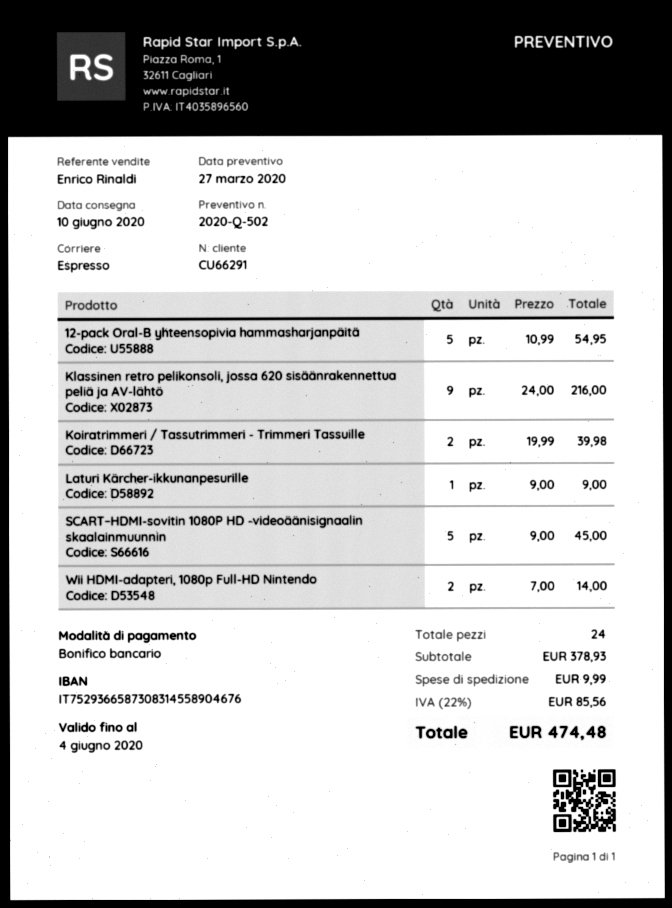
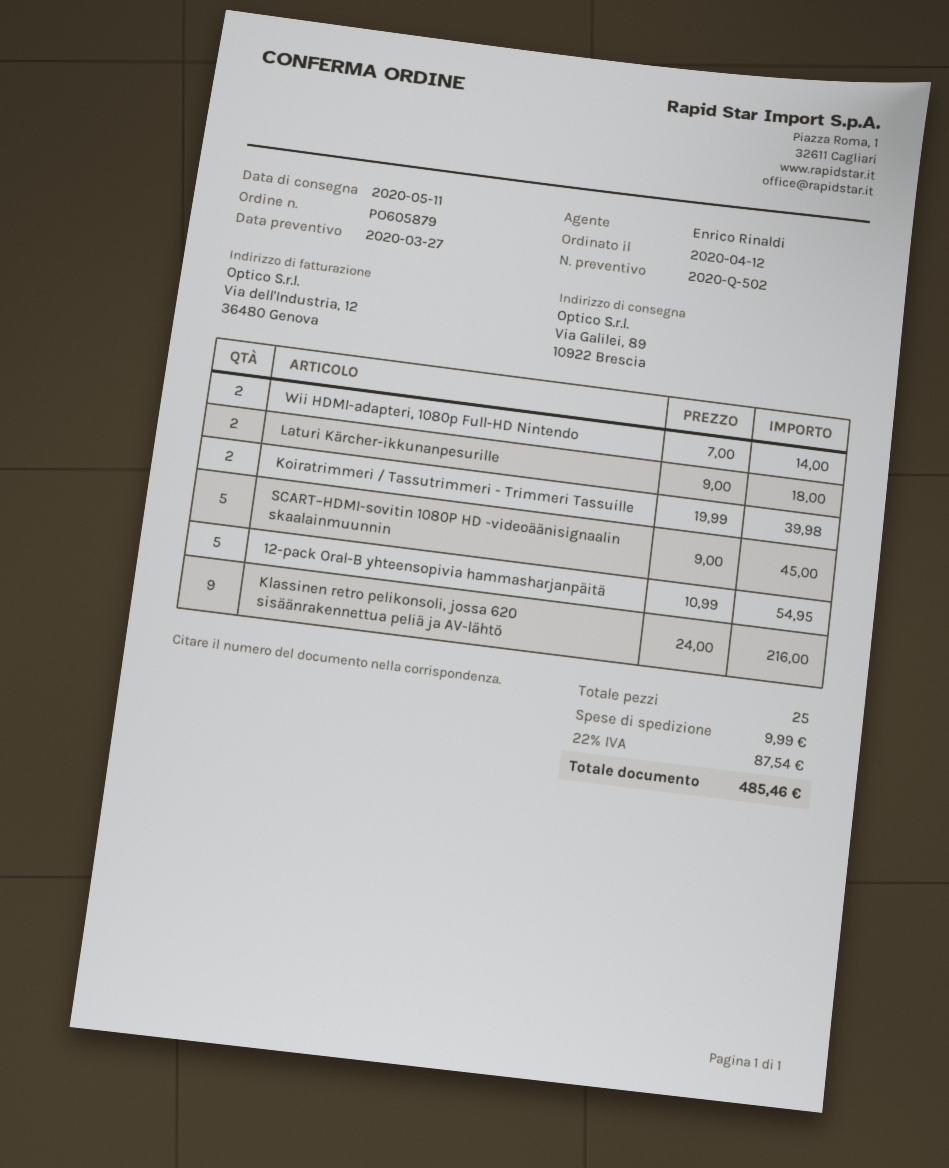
delivery date: 2020-06-10 -> 2020-05-11
Laturi Kärcher-ikkunanpesurille: 1 x 9.00 = 9.00 -> 2 x 9.00 = 18.00
total quantity: 24 -> 25
tax: 22% = 85.56 -> 22% = 87.54
total: 474.48 -> 485.46

